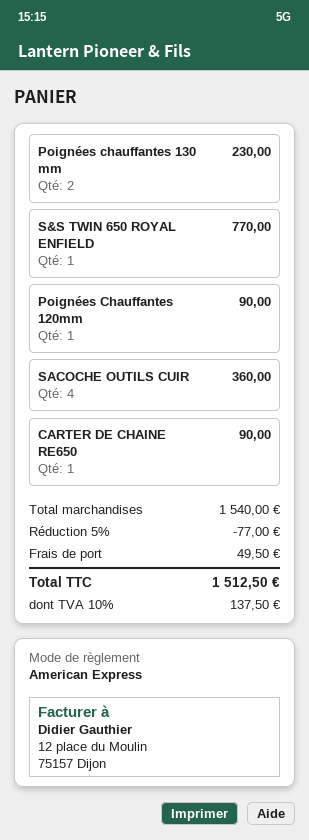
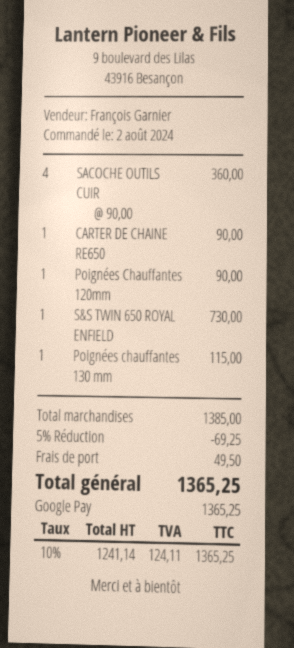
payment method: American Express -> Google Pay
Poignées chauffantes 130 mm: 2 for 230.00 -> 1 for 115.00
S&S TWIN 650 ROYAL ENFIELD: 1 for 770.00 -> 1 for 730.00
subtotal: 1540.00 -> 1385.00
discount: 5% = 77.00 -> 5% = 69.25
tax: 10% = 137.50 -> 10% = 124.11
total: 1512.50 -> 1365.25

